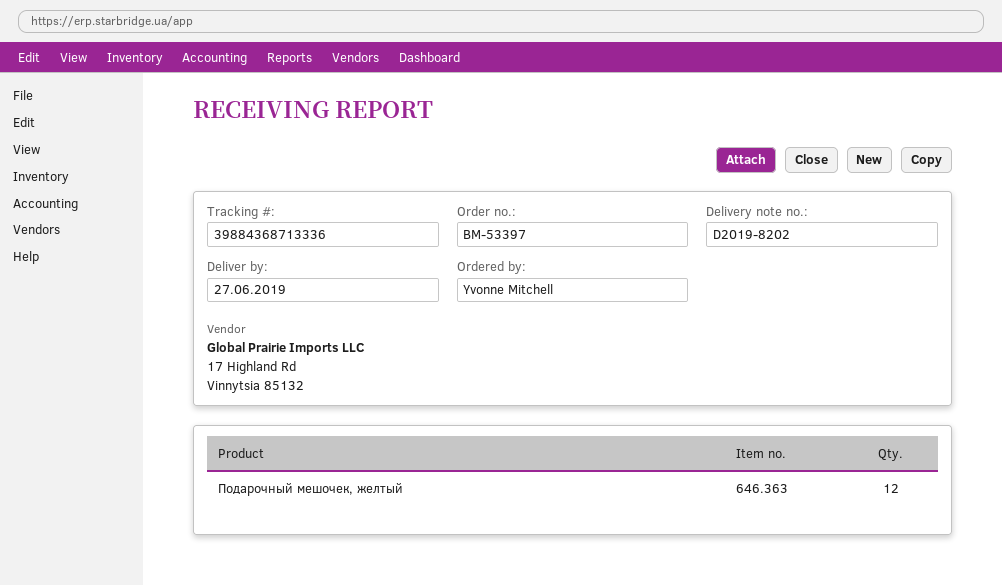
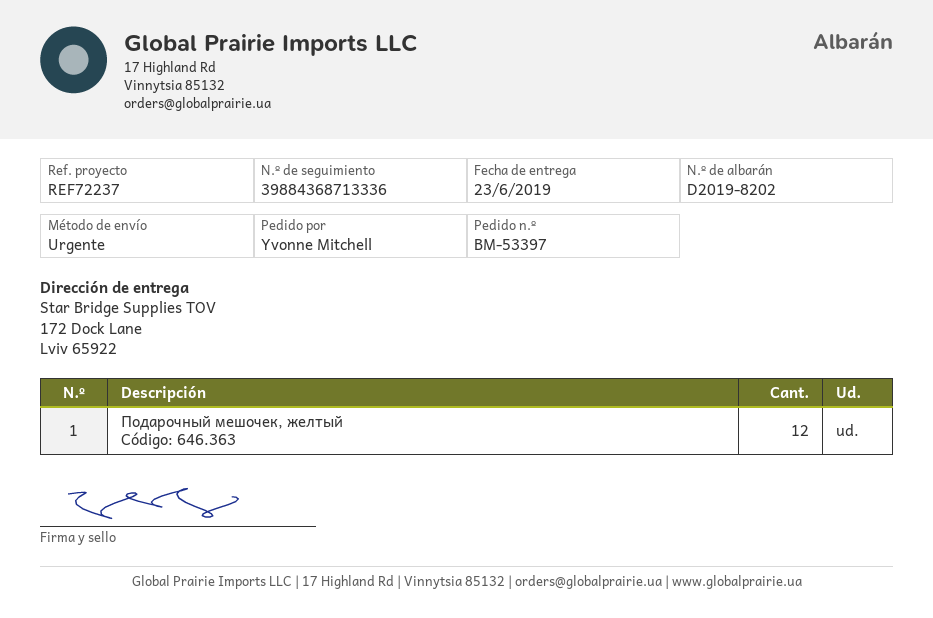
delivery date: 2019-06-27 -> 2019-06-23

